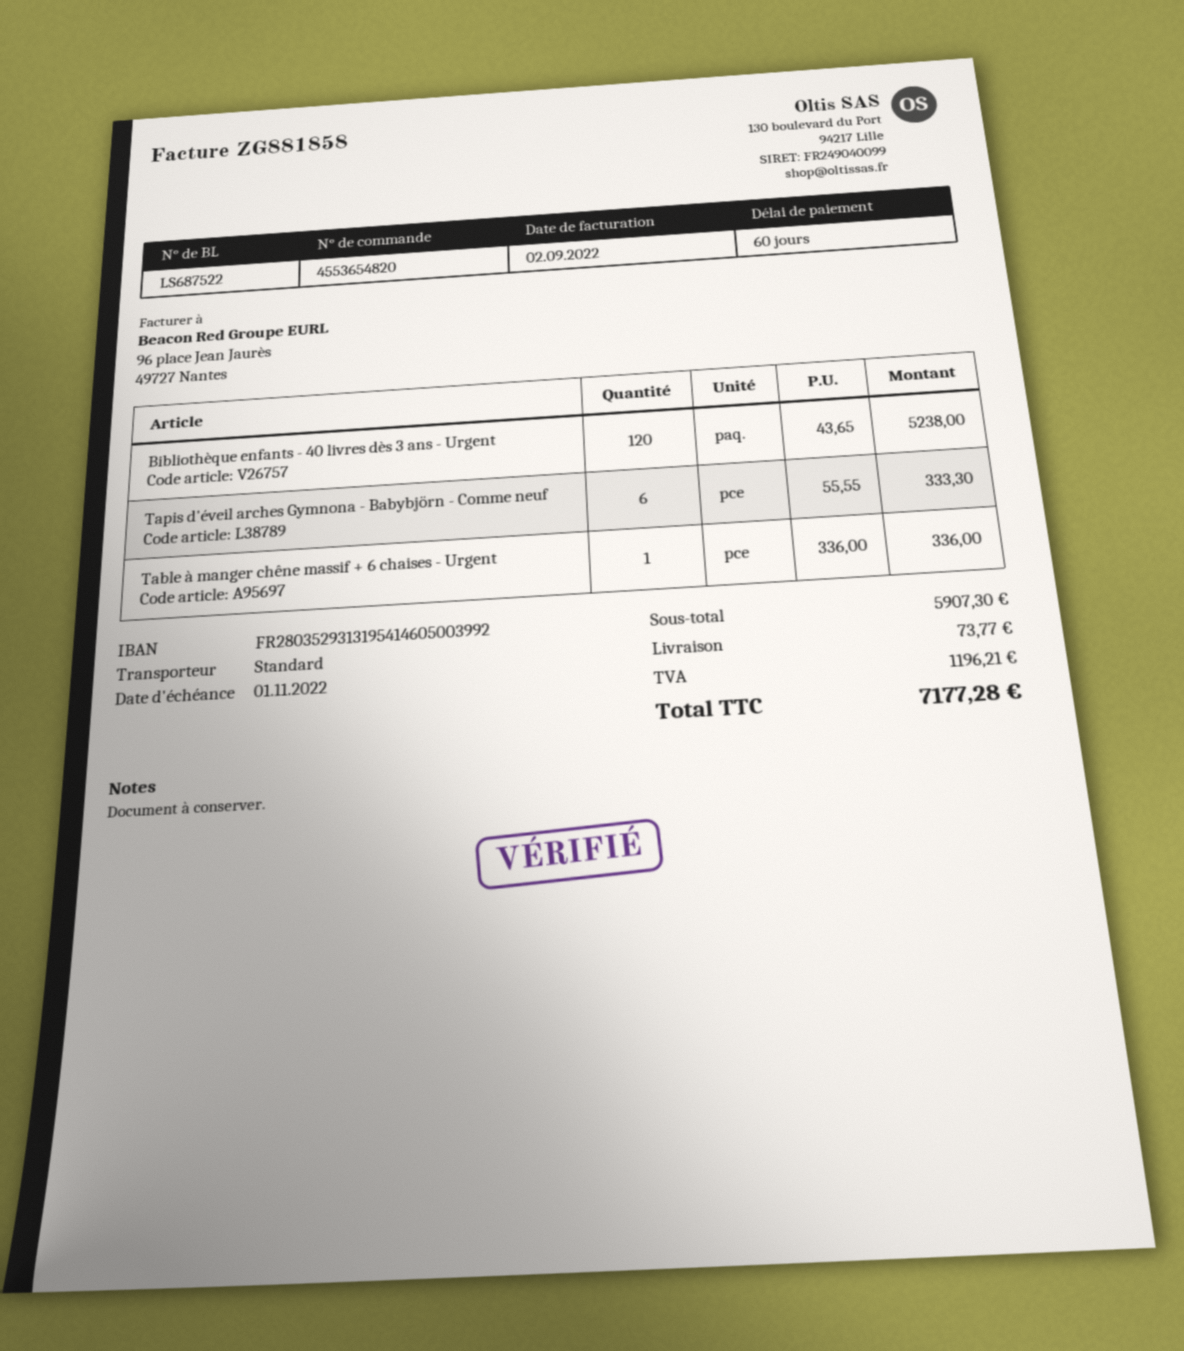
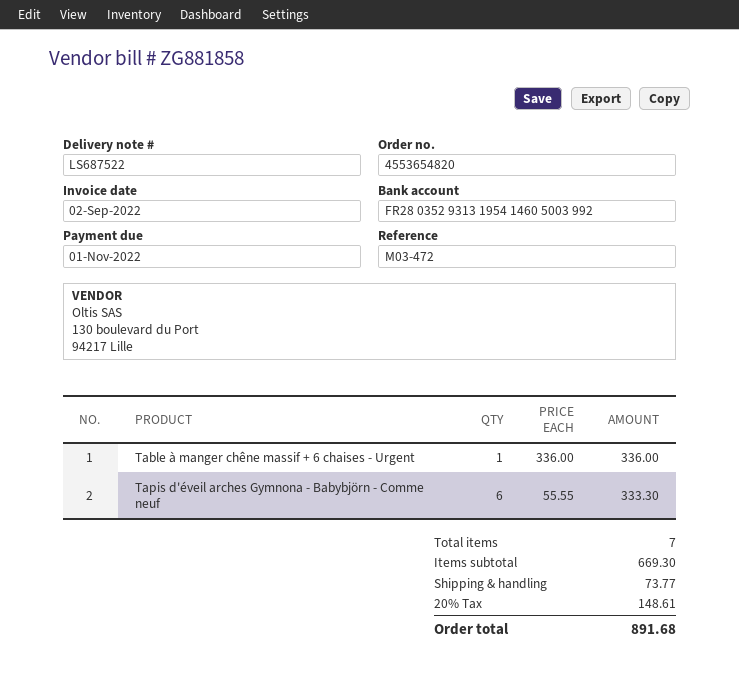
Bibliothèque enfants - 40 livres dès 3 ans - Urgent: 120 x 43.65 = 5238.00 -> none
subtotal: 5907.30 -> 669.30
tax: 1196.21 -> 148.61
total: 7177.28 -> 891.68

